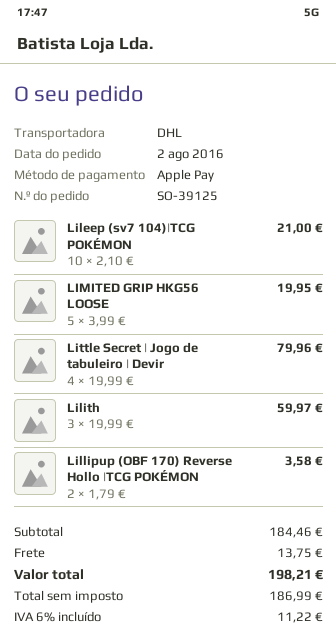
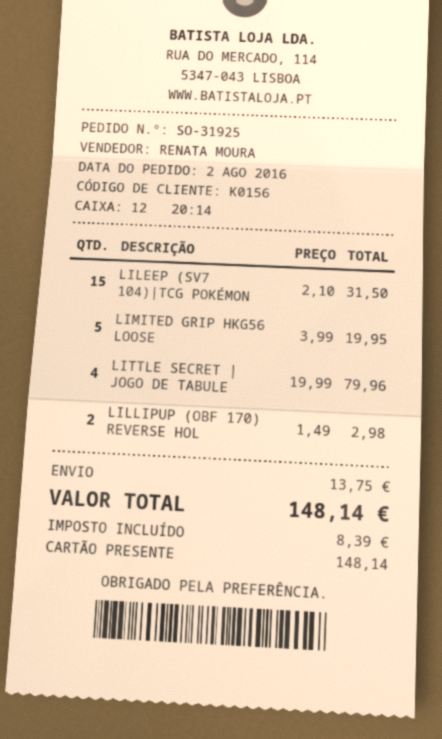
order number: SO-39125 -> SO-31925
payment method: Apple Pay -> gift card
Lileep (sv7 104)|TCG POKÉMON: 10 x 2.10 = 21.00 -> 15 x 2.10 = 31.50
Lilith: 3 x 19.99 = 59.97 -> none
Lillipup (OBF 170) Reverse Hollo |TCG POKÉMON: 2 x 1.79 = 3.58 -> 2 x 1.49 = 2.98
tax: 11.22 -> 8.39
total: 198.21 -> 148.14

